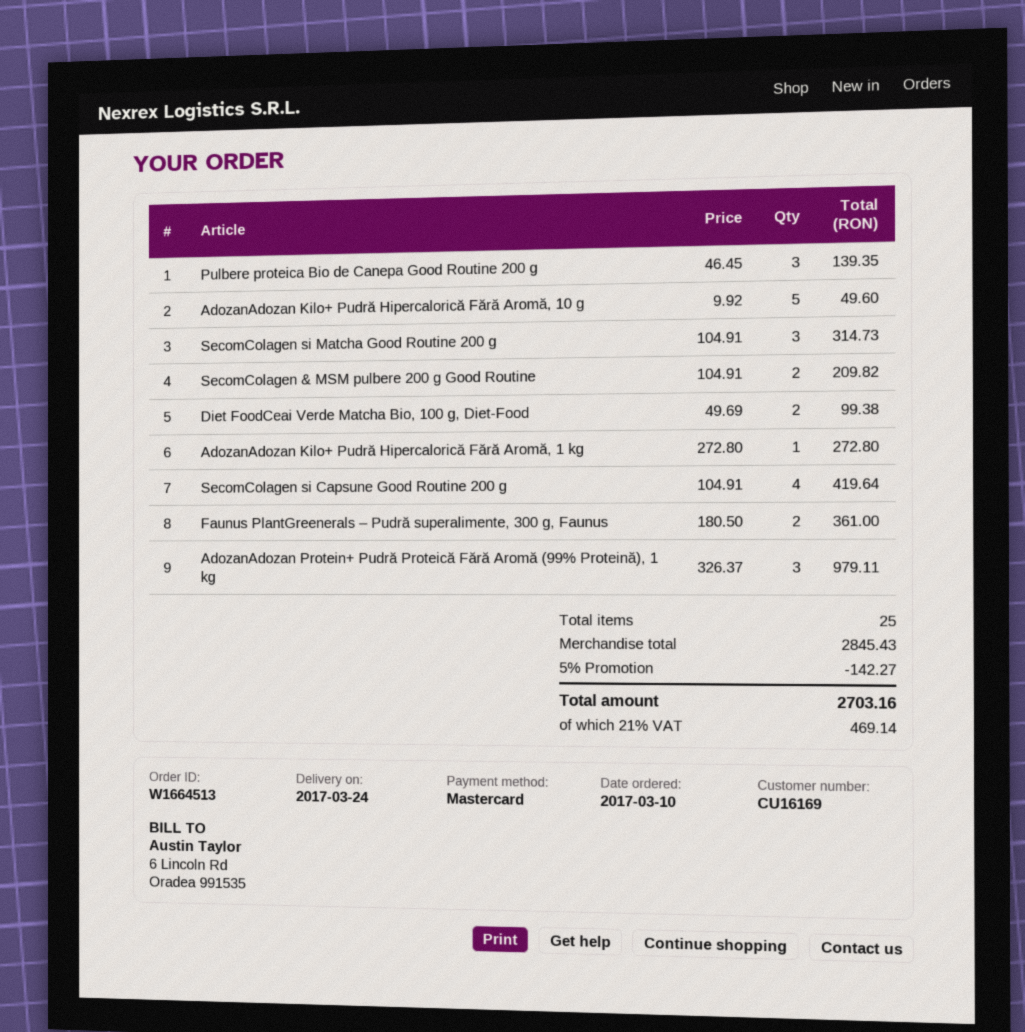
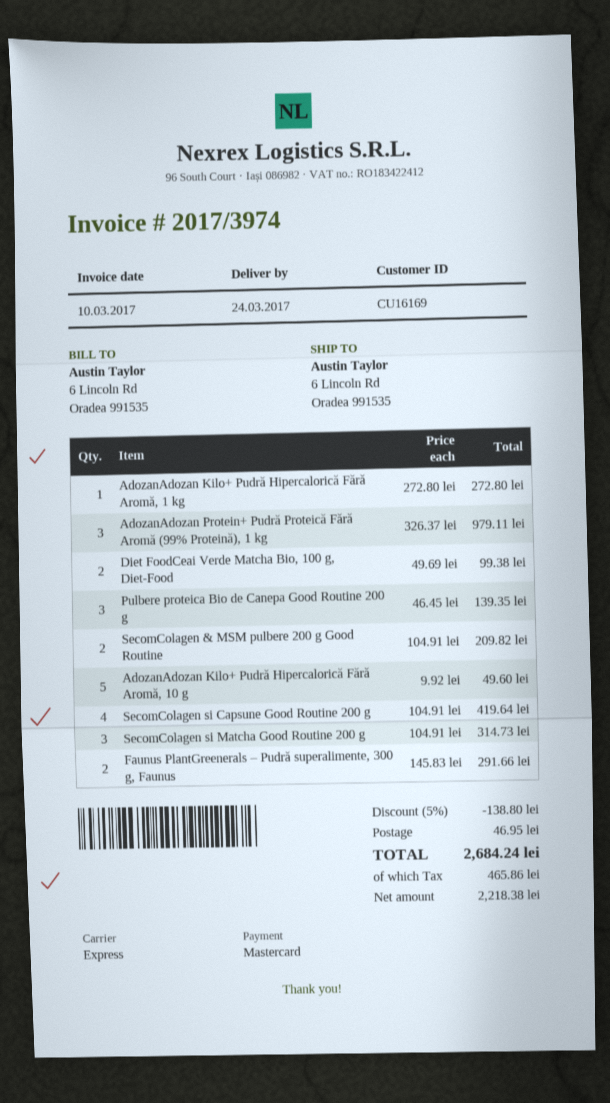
Faunus PlantGreenerals – Pudră superalimente, 300 g, Faunus: 2 x 180.50 = 361.00 -> 2 x 145.83 = 291.66
discount: 5% = 142.27 -> 5% = 138.80
shipping: none -> 46.95
tax: 469.14 -> 465.86
total: 2703.16 -> 2684.24

